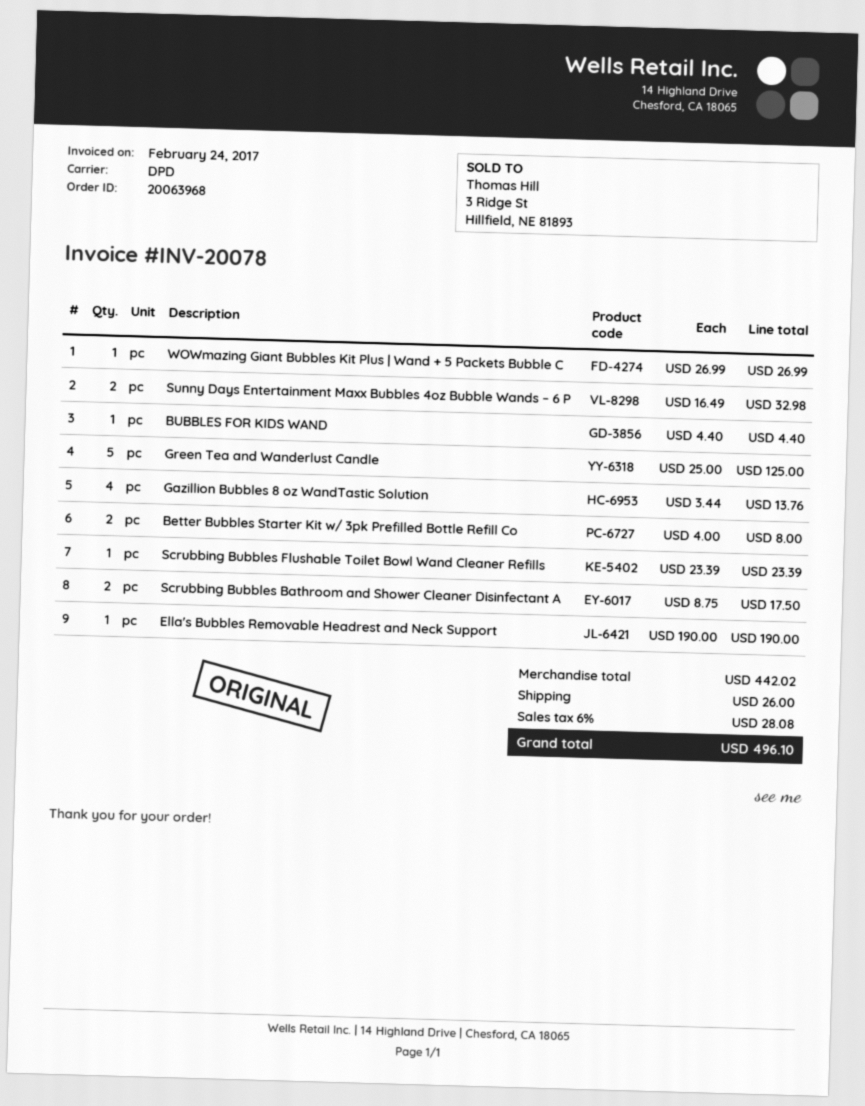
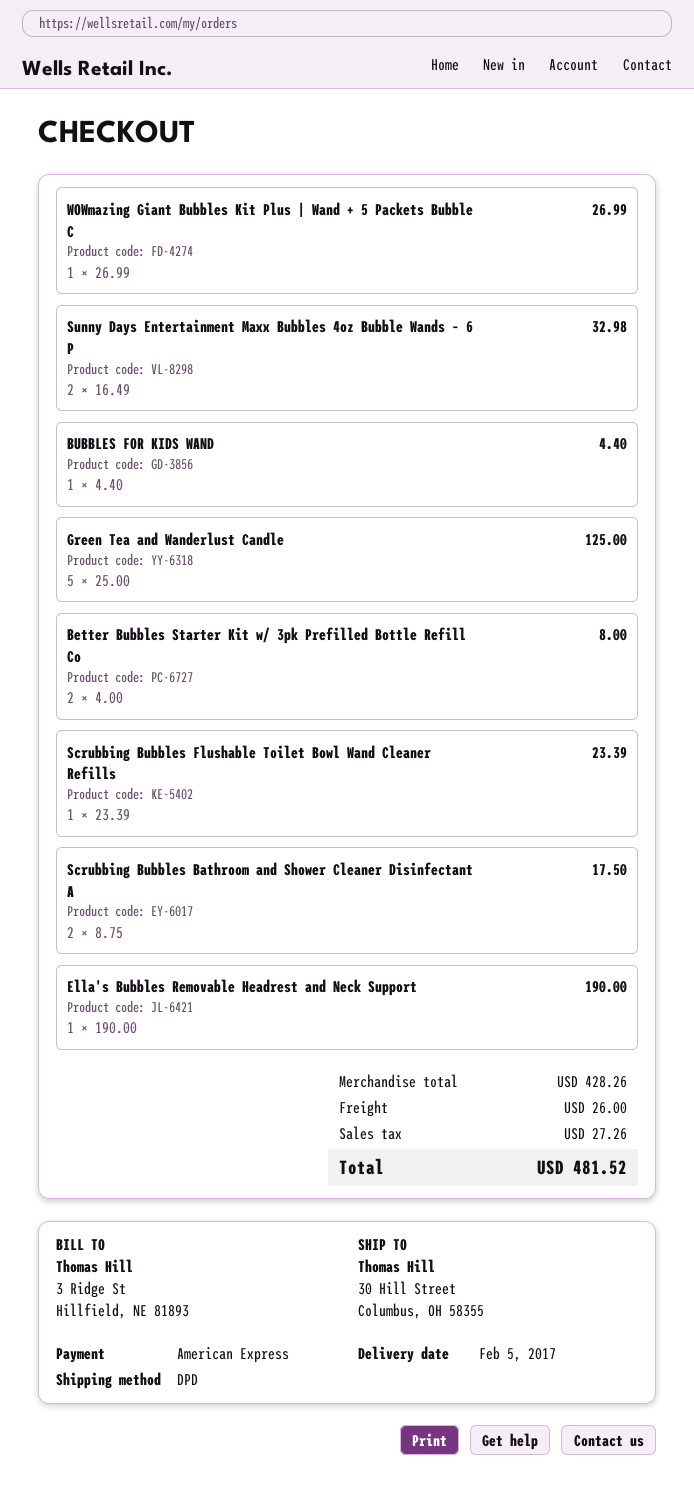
Gazillion Bubbles 8 oz WandTastic Solution: 4 x 3.44 = 13.76 -> none
subtotal: 442.02 -> 428.26
tax: 28.08 -> 27.26
total: 496.10 -> 481.52

